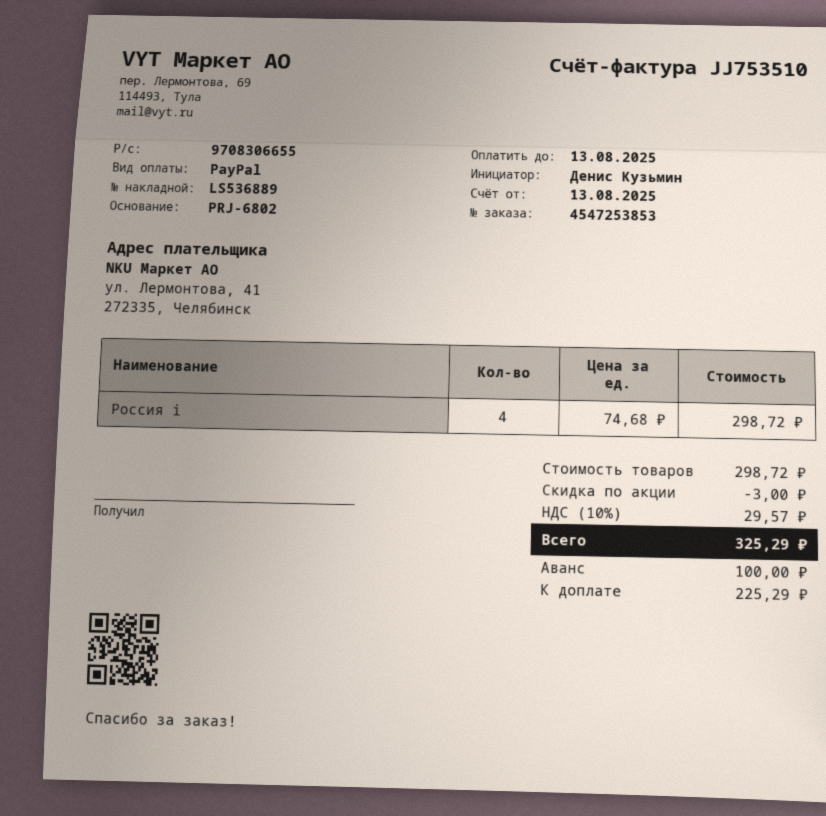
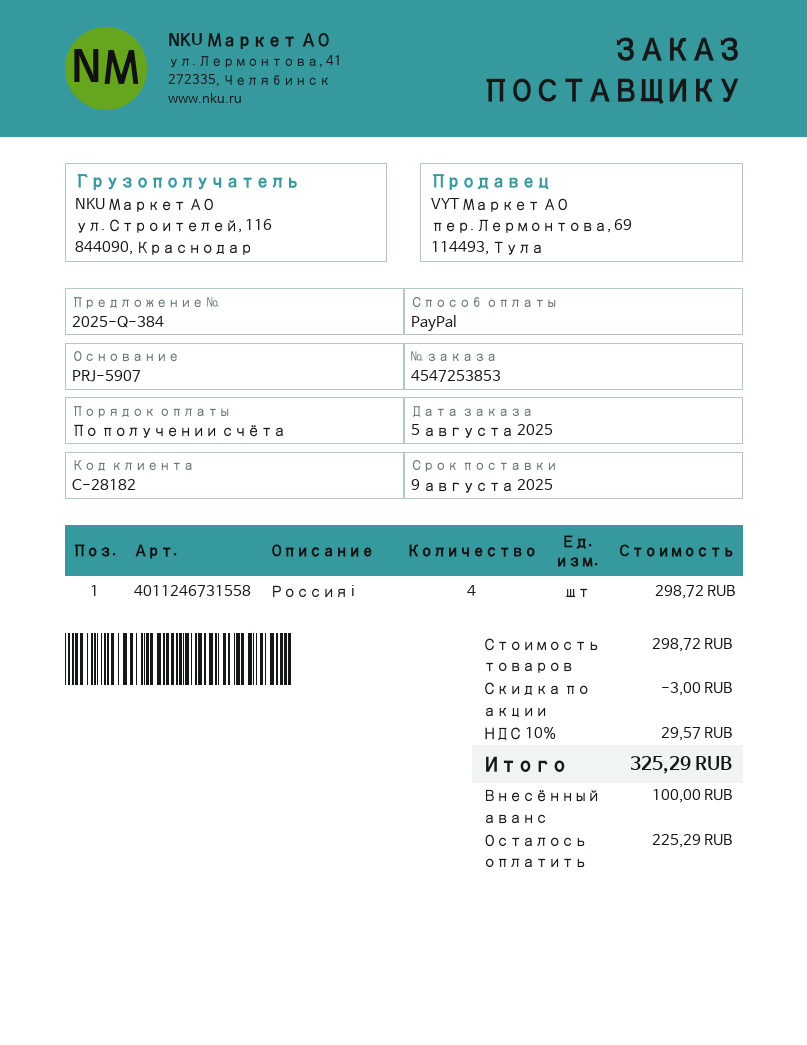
reference: PRJ-6802 -> PRJ-5907

